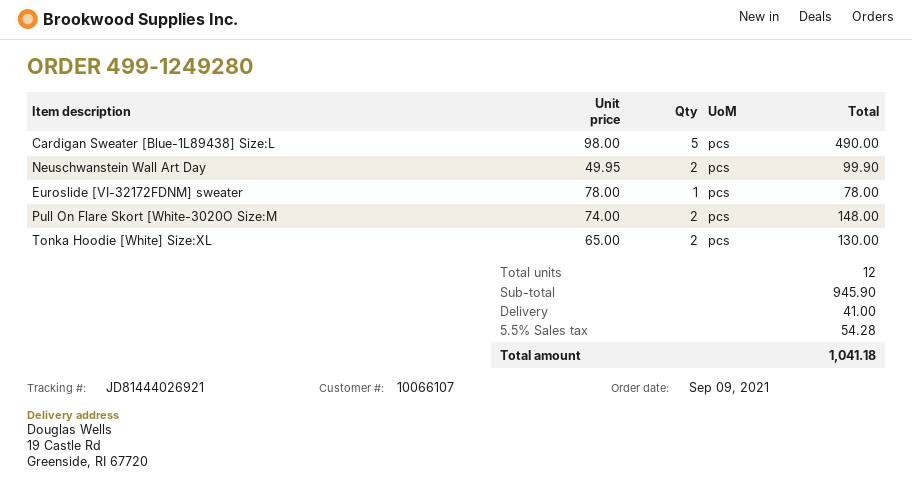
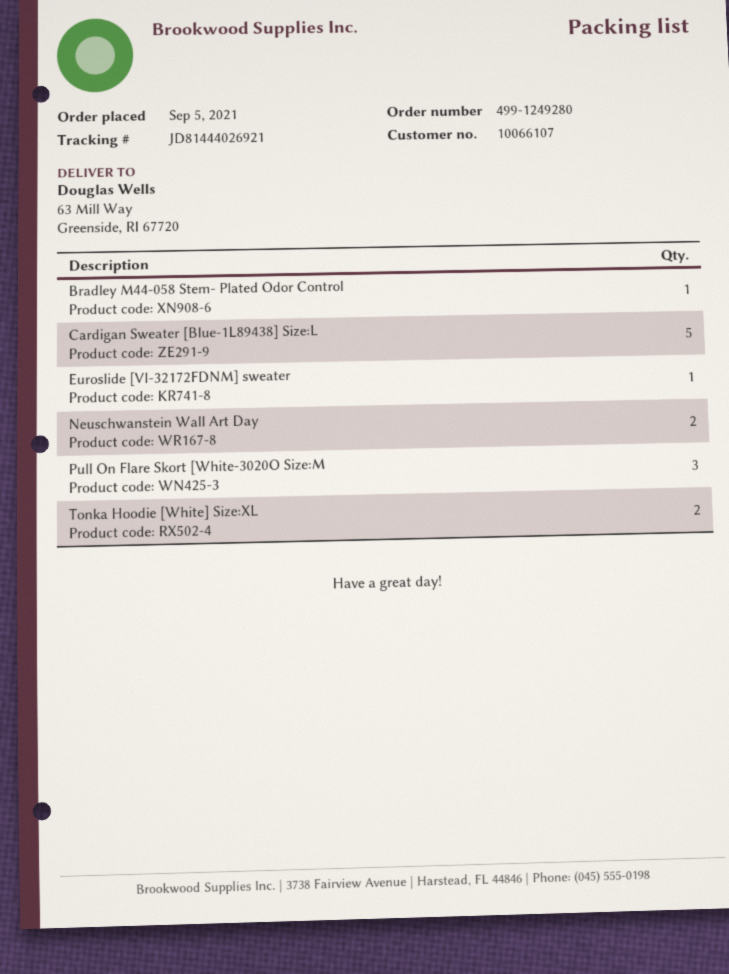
order date: 2021-09-09 -> 2021-09-05
ship to: 19 Castle Rd, Greenside, RI 67720 -> 63 Mill Way, Greenside, RI 67720
Pull On Flare Skort [White-3020O Size:M: 2 -> 3
Bradley M44-058 Stem- Plated Odor Control: none -> 1

